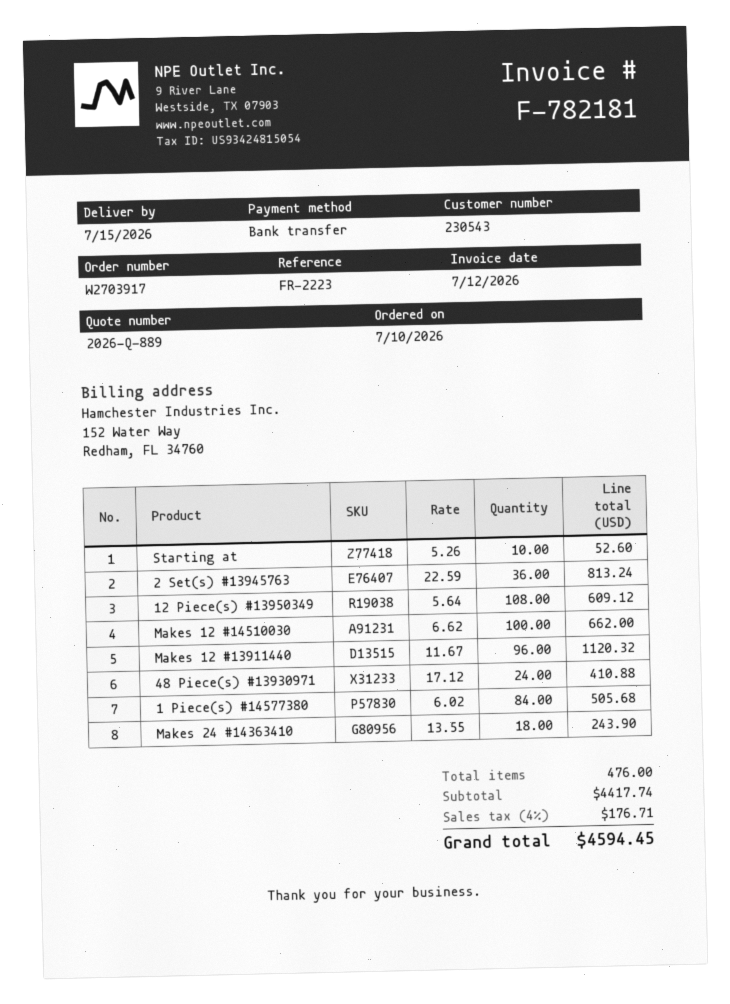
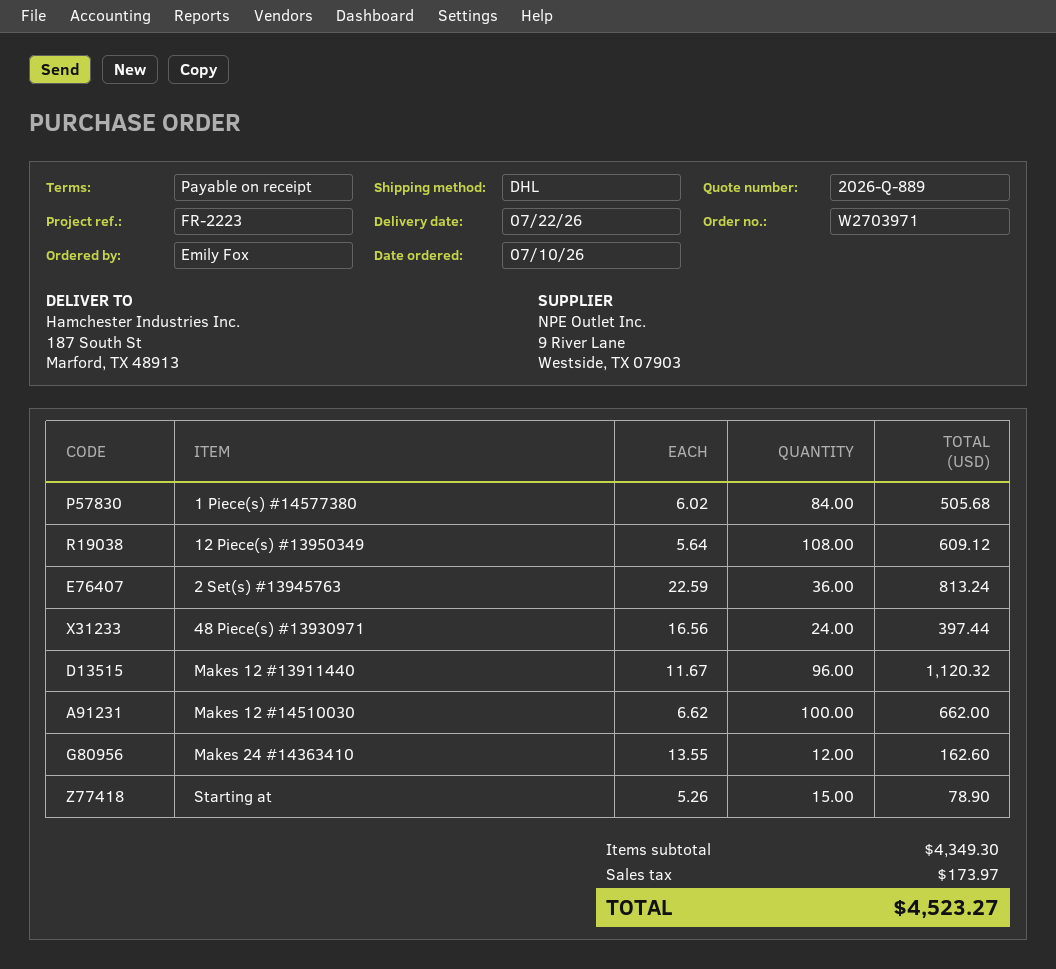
order number: W2703917 -> W2703971
delivery date: 2026-07-15 -> 2026-07-22
Starting at: 10 x 5.26 = 52.60 -> 15 x 5.26 = 78.90
48 Piece(s) #13930971: 24 x 17.12 = 410.88 -> 24 x 16.56 = 397.44
Makes 24 #14363410: 18 x 13.55 = 243.90 -> 12 x 13.55 = 162.60
subtotal: 4417.74 -> 4349.30
tax: 176.71 -> 173.97
total: 4594.45 -> 4523.27

